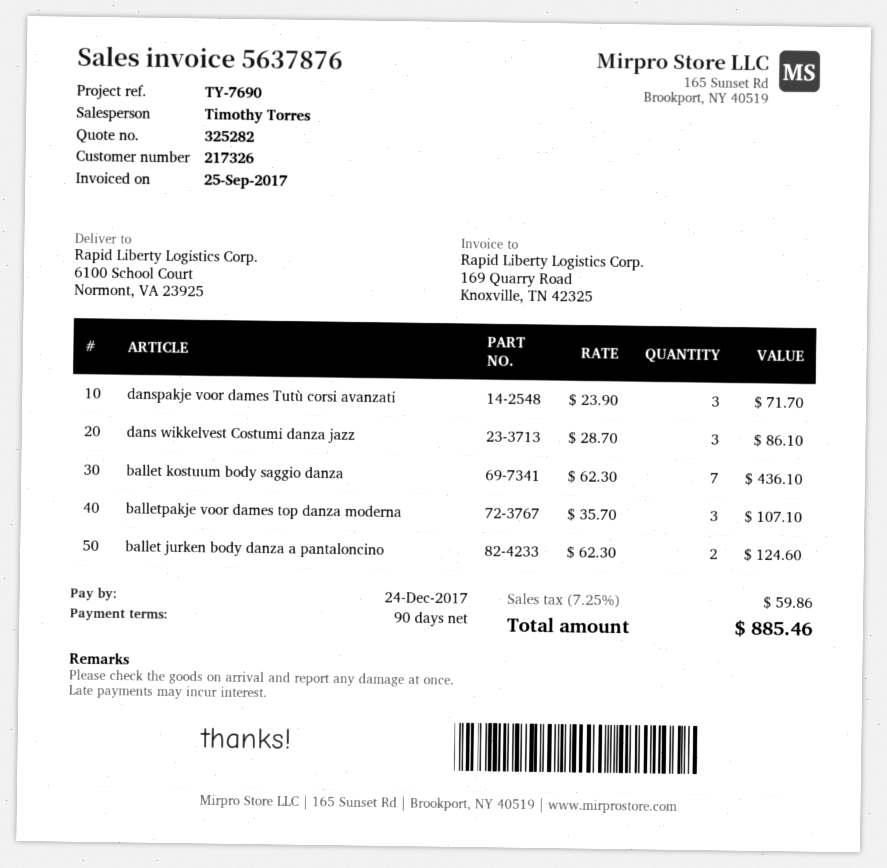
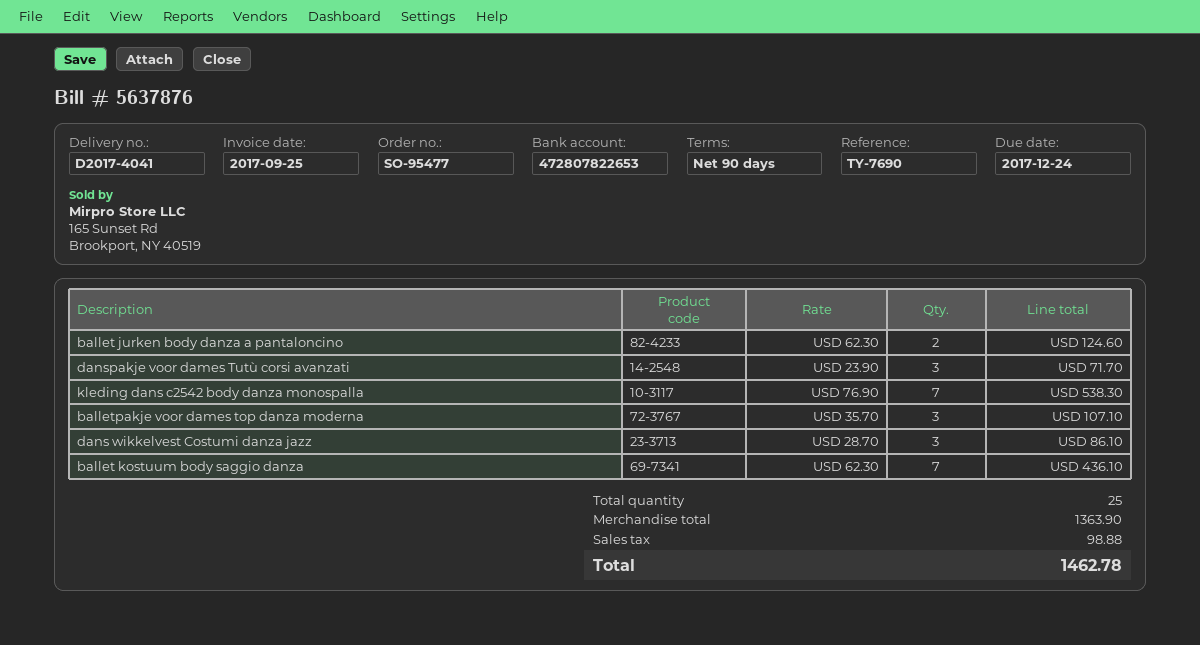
kleding dans c2542 body danza monospalla: none -> 7 x 76.90 = 538.30
tax: 59.86 -> 98.88
total: 885.46 -> 1462.78

